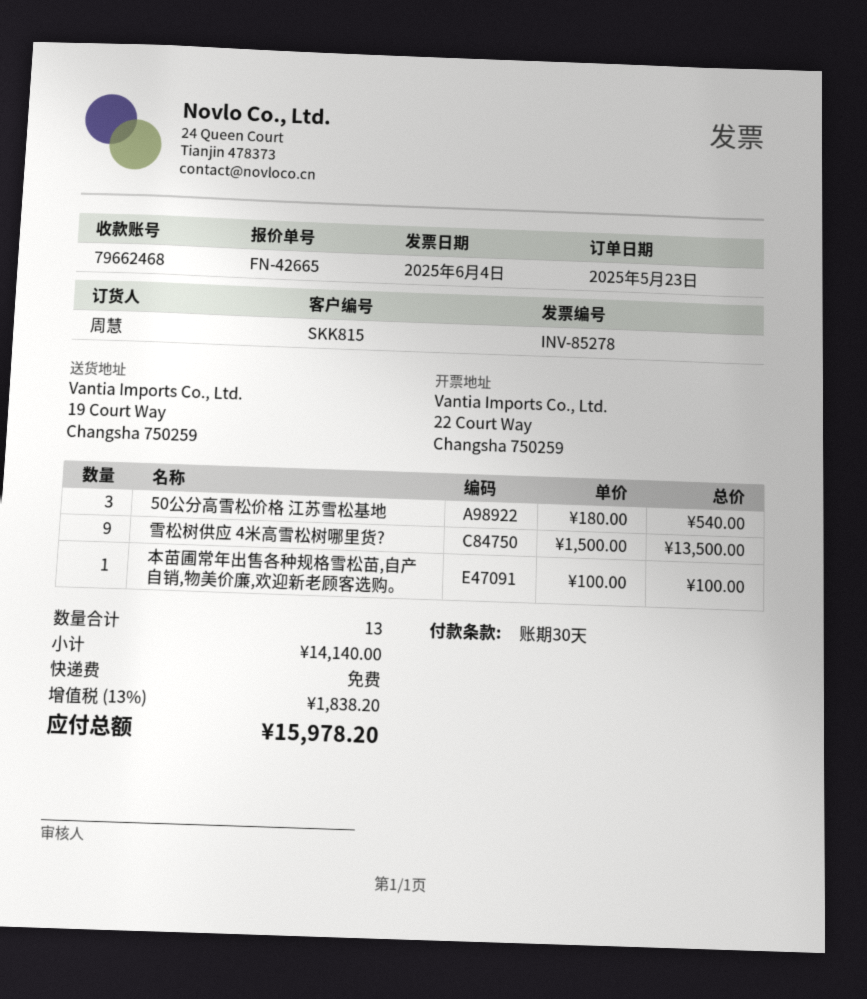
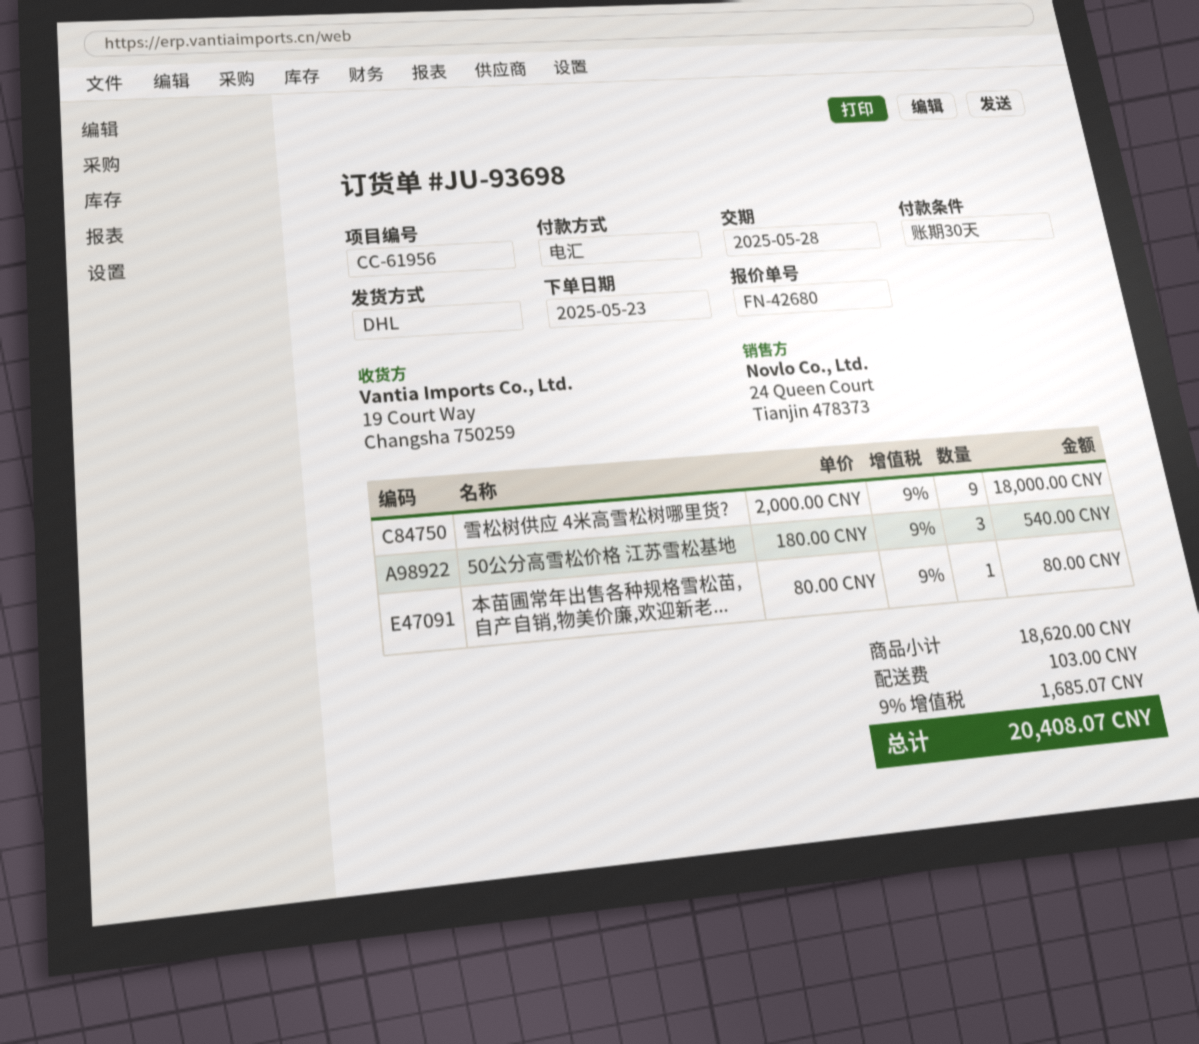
quote number: FN-42665 -> FN-42680
雪松树供应 4米高雪松树哪里货?: 9 x 1500.00 = 13500.00 -> 9 x 2000.00 = 18000.00
本苗圃常年出售各种规格雪松苗,自产自销,物美价廉,欢迎新老顾客选购。: 1 x 100.00 = 100.00 -> 1 x 80.00 = 80.00
subtotal: 14140.00 -> 18620.00
shipping: 0.00 -> 103.00
tax: 13% = 1838.20 -> 9% = 1685.07
total: 15978.20 -> 20408.07

